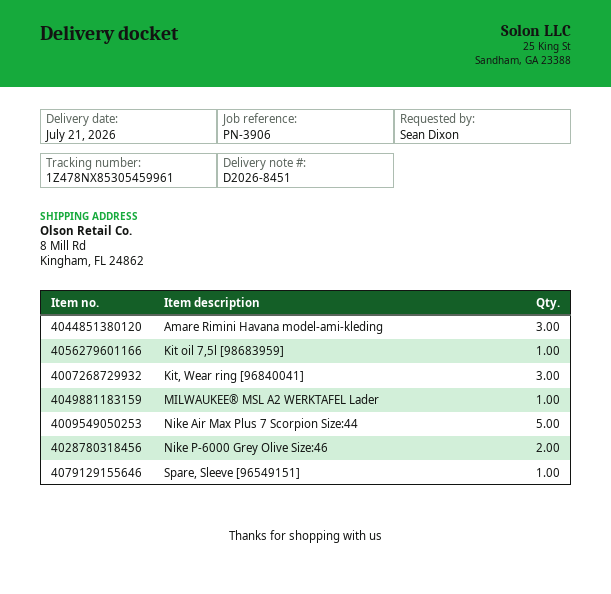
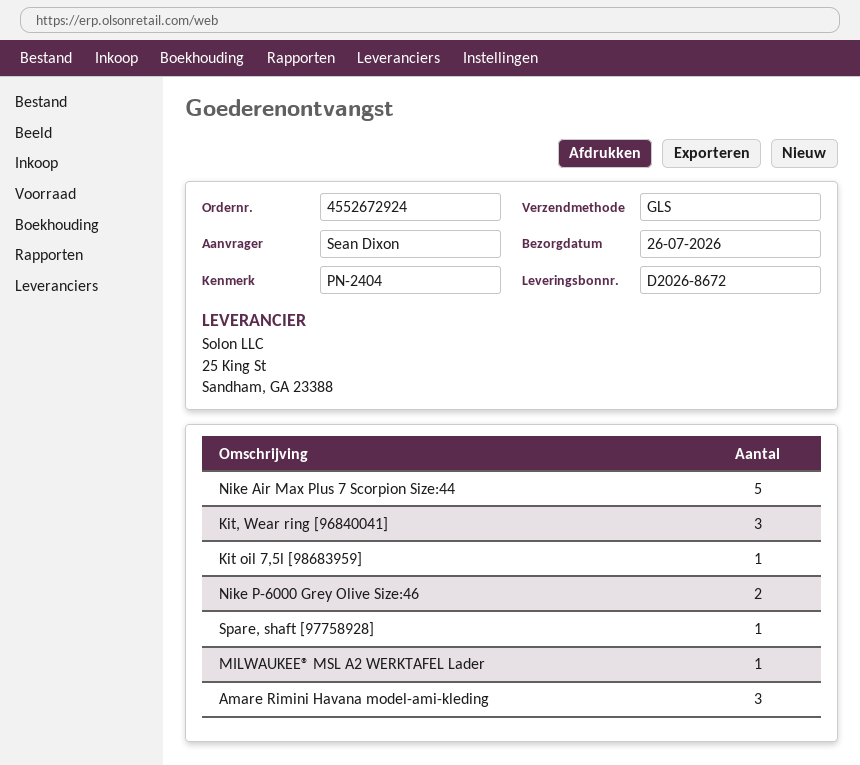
delivery note number: D2026-8451 -> D2026-8672
delivery date: 2026-07-21 -> 2026-07-26
reference: PN-3906 -> PN-2404
Spare, Sleeve [96549151]: 1 -> none
Spare, shaft [97758928]: none -> 1

